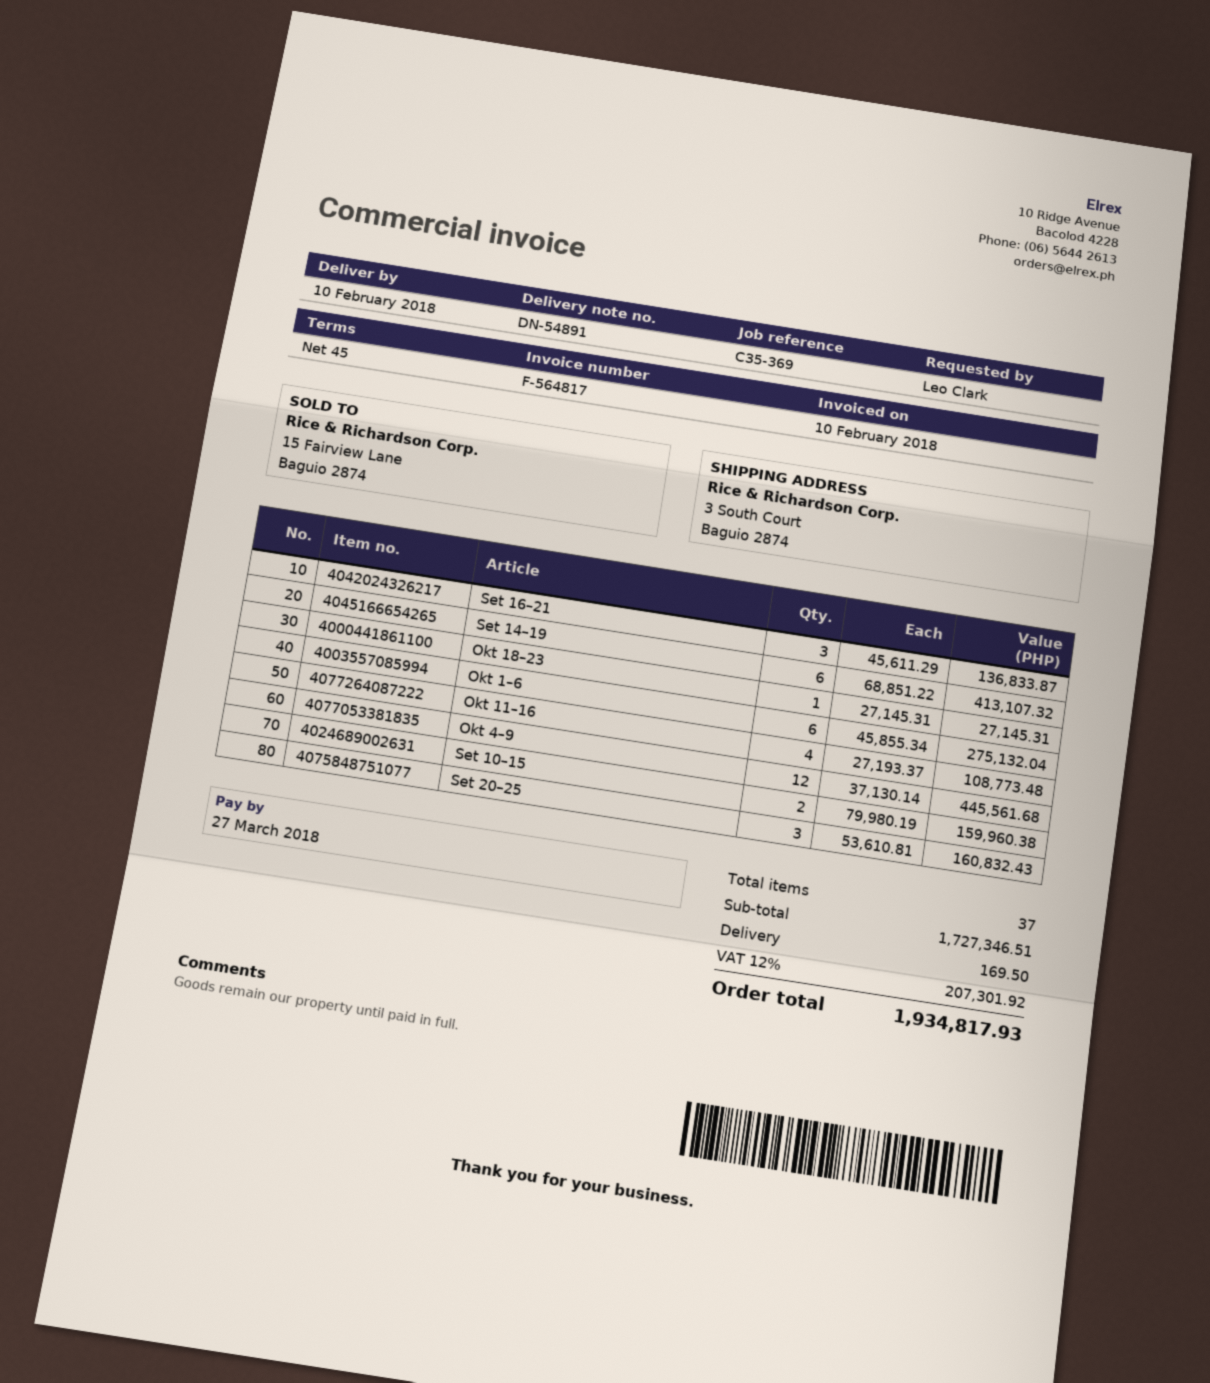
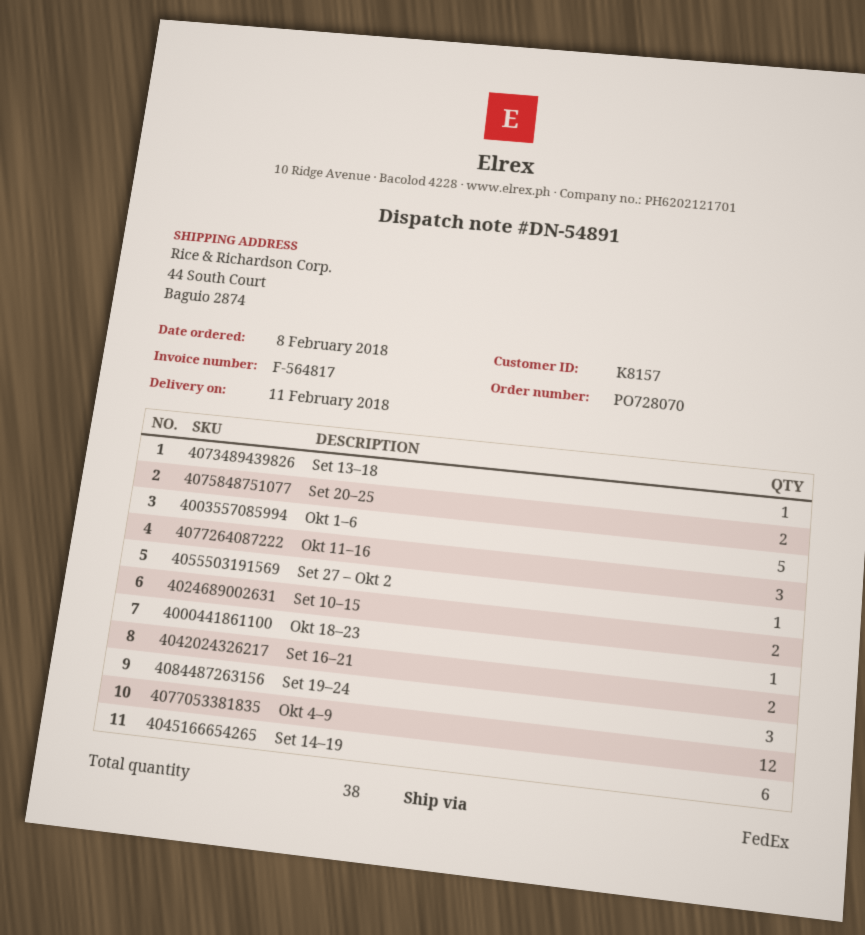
delivery date: 2018-02-10 -> 2018-02-11
ship to: 3 South Court, Baguio 2874 -> 44 South Court, Baguio 2874
Set 16–21: 3 -> 2
Okt 1–6: 6 -> 5
Okt 11–16: 4 -> 3
Set 20–25: 3 -> 2
Set 13–18: none -> 1
Set 27 – Okt 2: none -> 1
Set 19–24: none -> 3
total quantity: 37 -> 38

